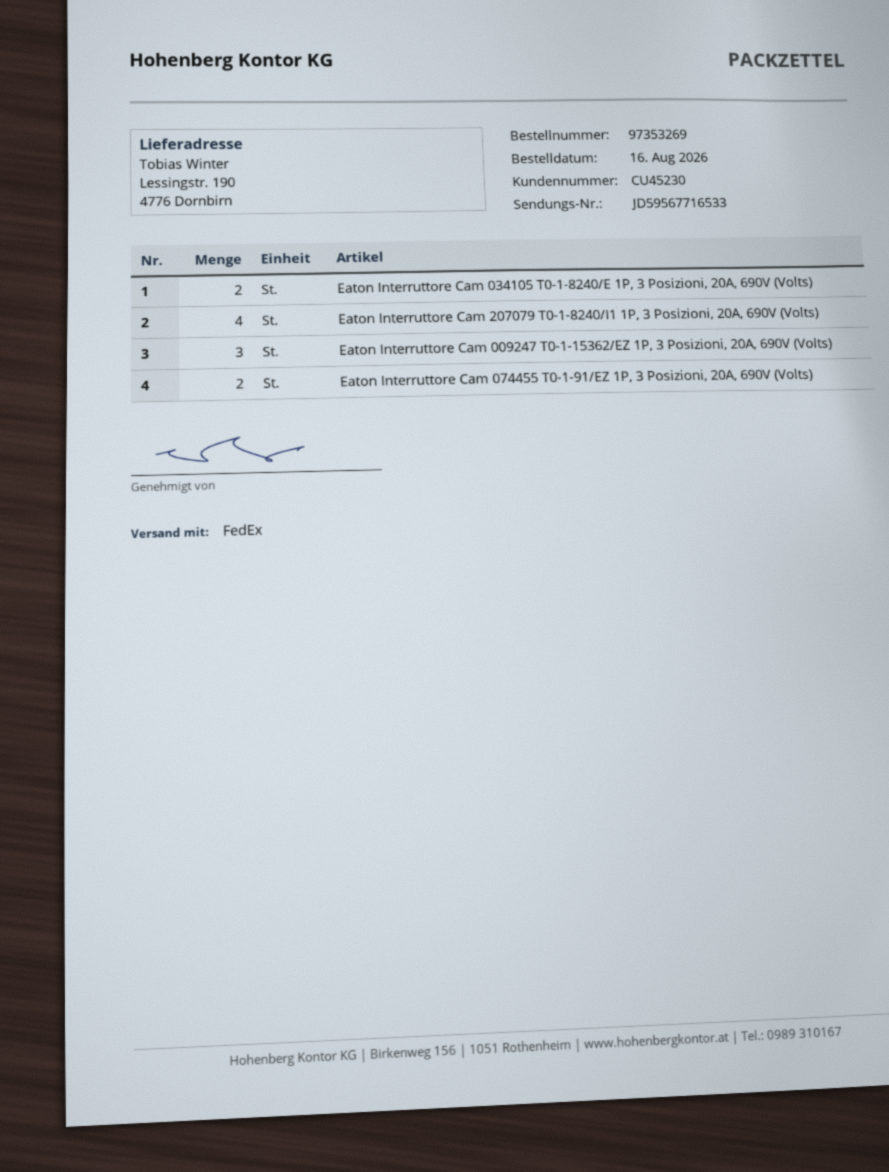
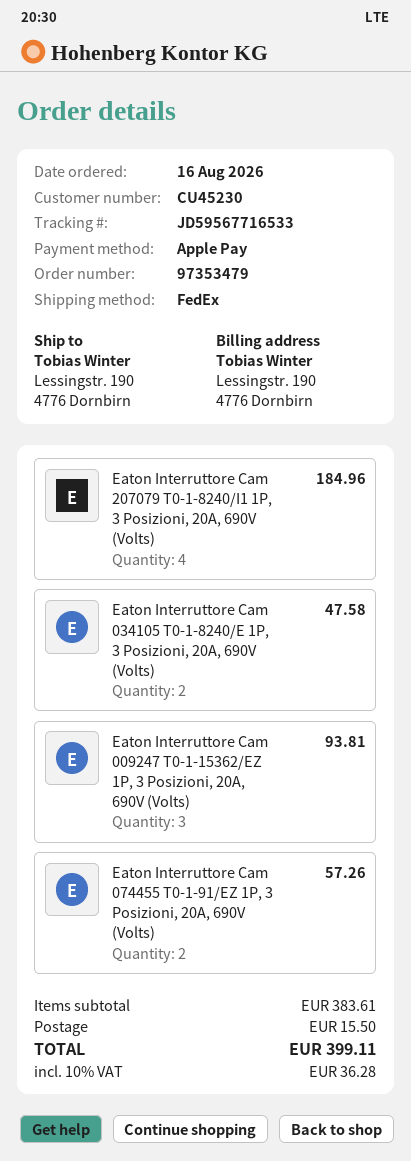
order number: 97353269 -> 97353479

